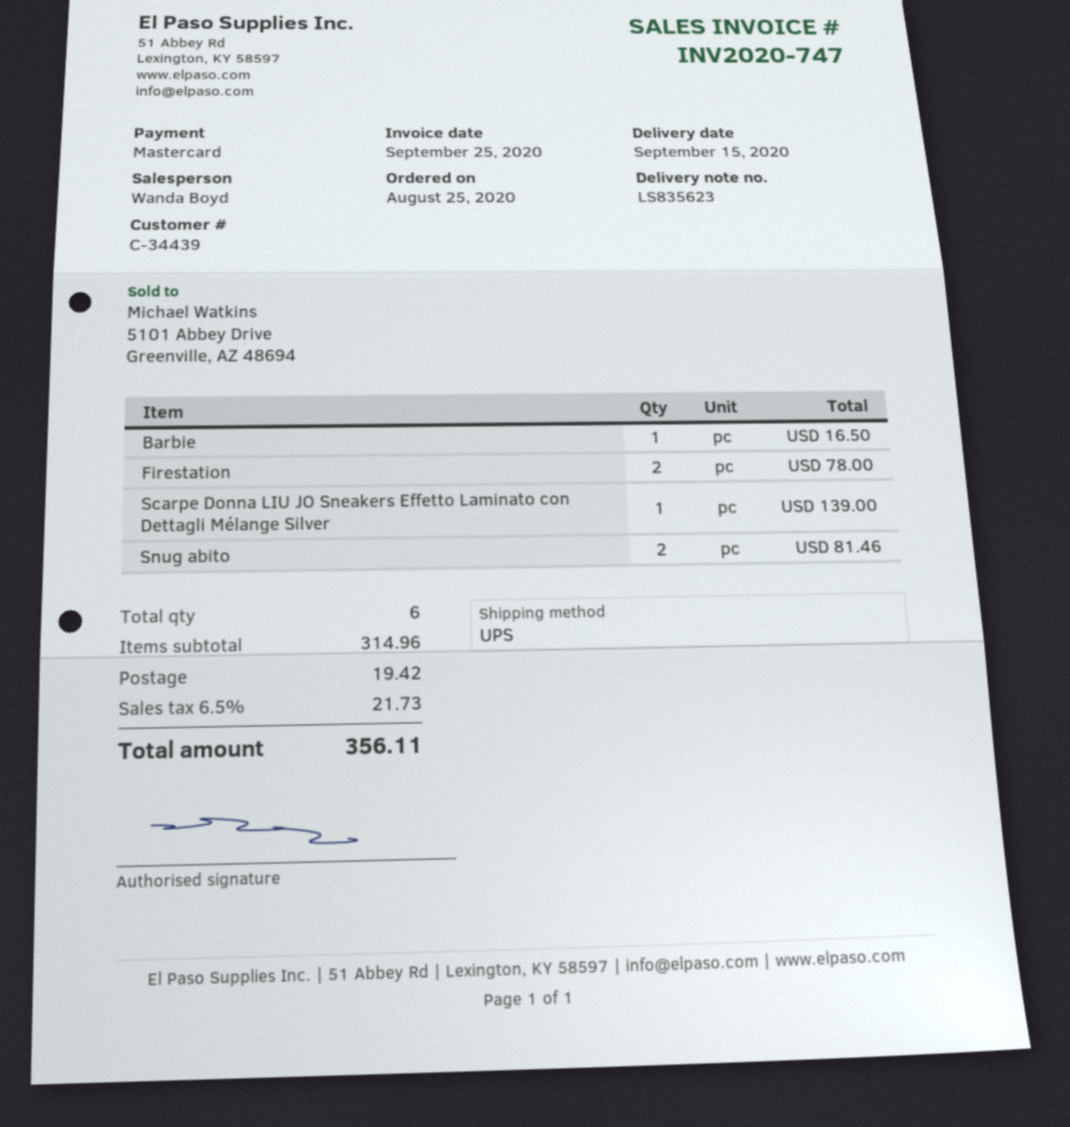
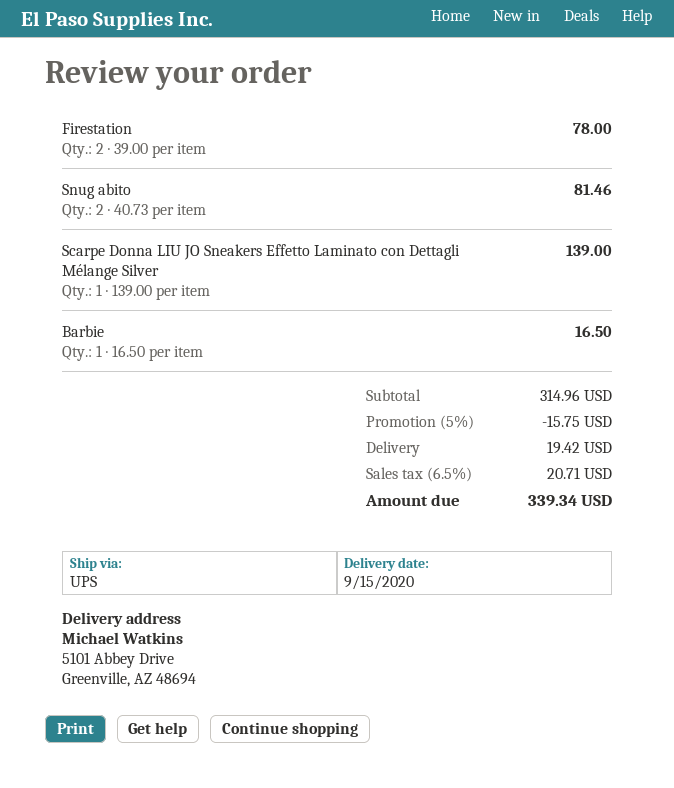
discount: none -> 5% = 15.75
tax: 6.5% = 21.73 -> 6.5% = 20.71
total: 356.11 -> 339.34

